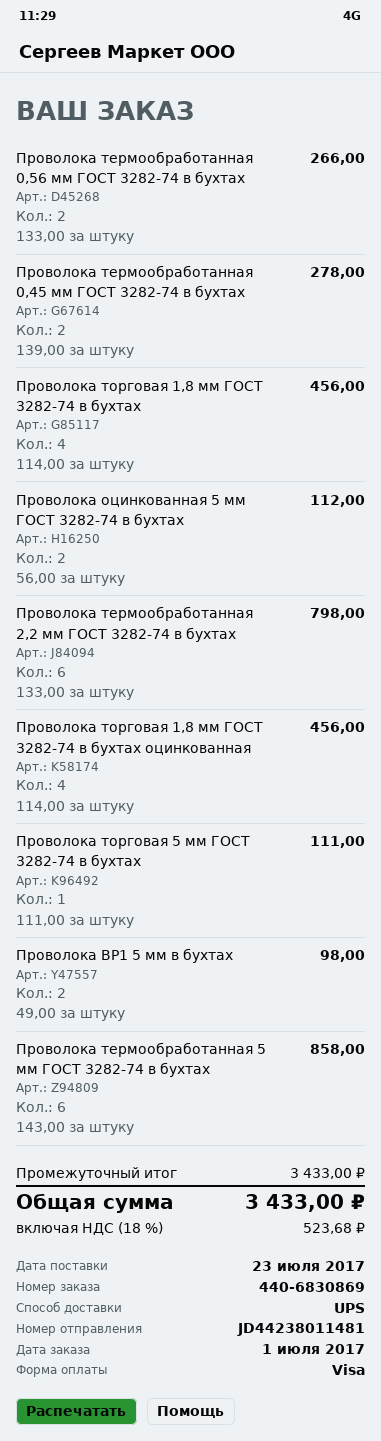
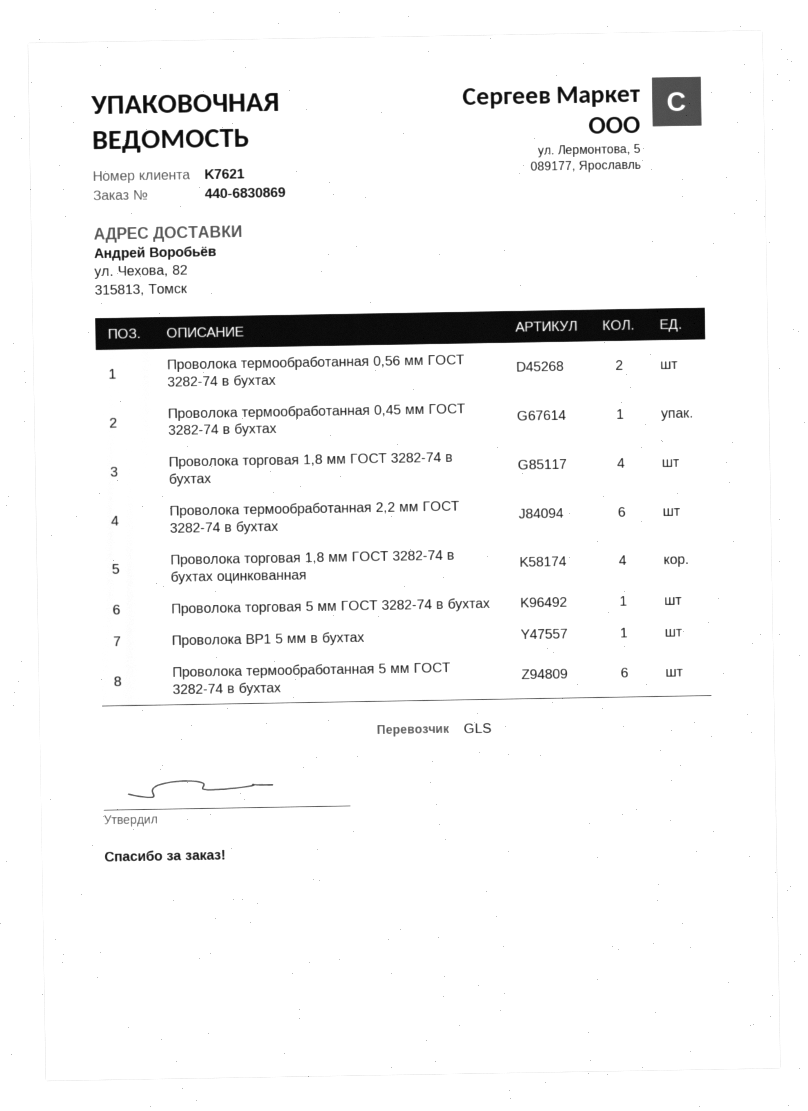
shipping method: UPS -> GLS
Проволока термообработанная 0,45 мм ГОСТ 3282-74 в бухтах: 2 -> 1
Проволока оцинкованная 5 мм ГОСТ 3282-74 в бухтах: 2 -> none
Проволока ВР1 5 мм в бухтах: 2 -> 1

